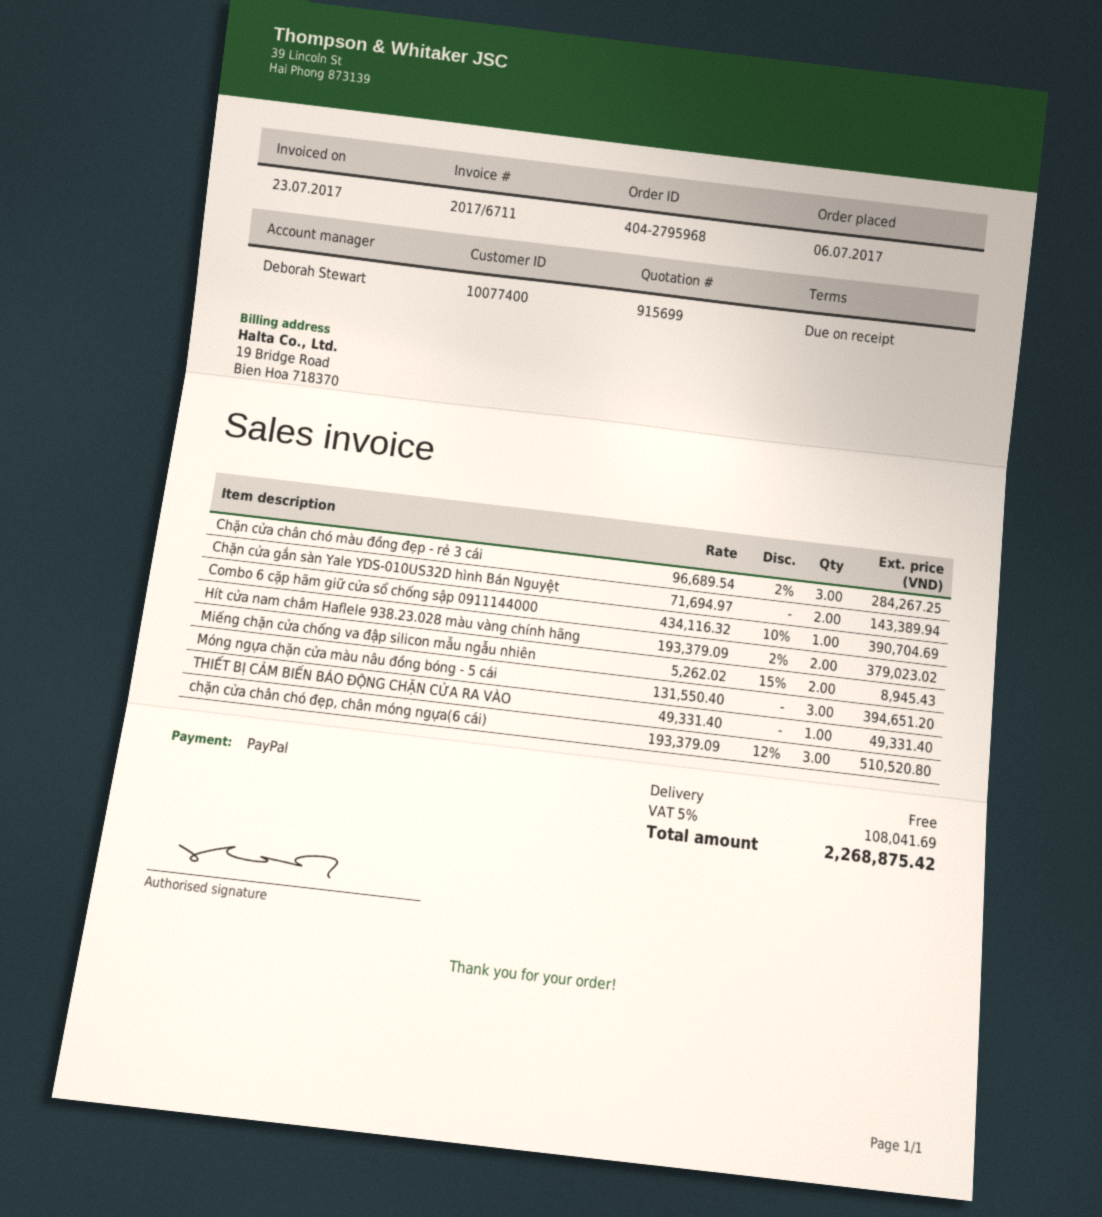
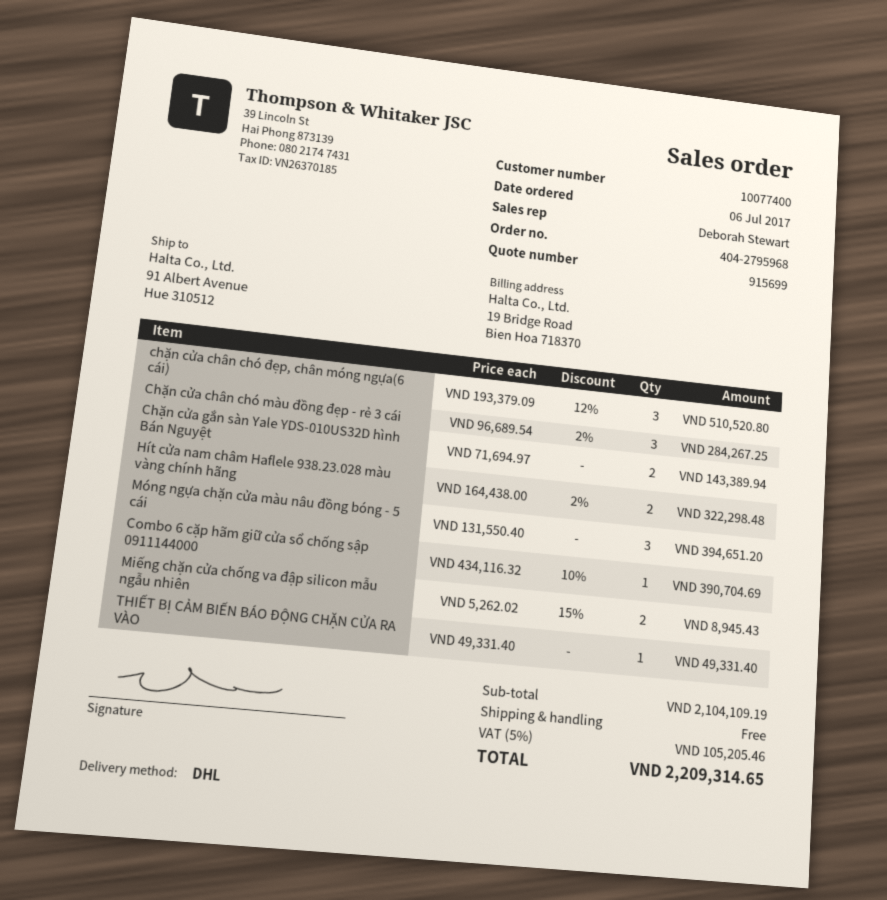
Hít cửa nam châm Haflele 938.23.028 màu vàng chính hãng: 2 x 193379.09 - 2% = 379023.02 -> 2 x 164438.00 - 2% = 322298.48
tax: 5% = 108041.69 -> 5% = 105205.46
total: 2268875.42 -> 2209314.65

